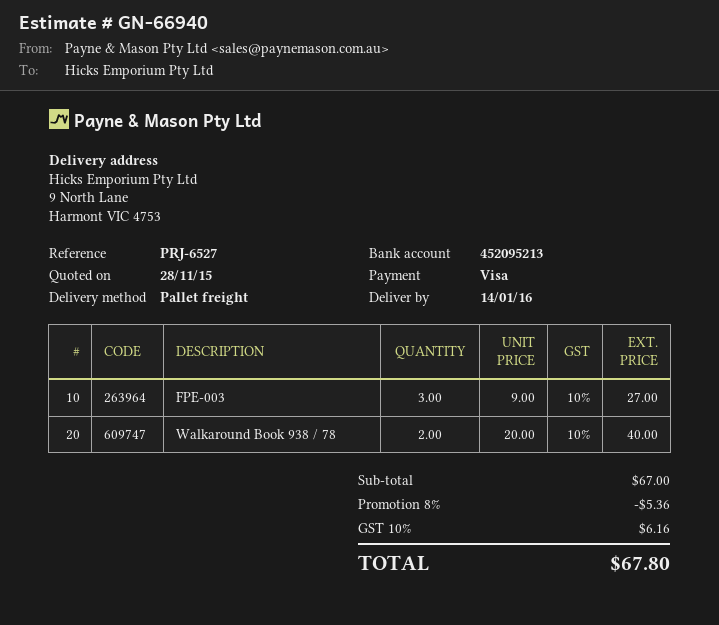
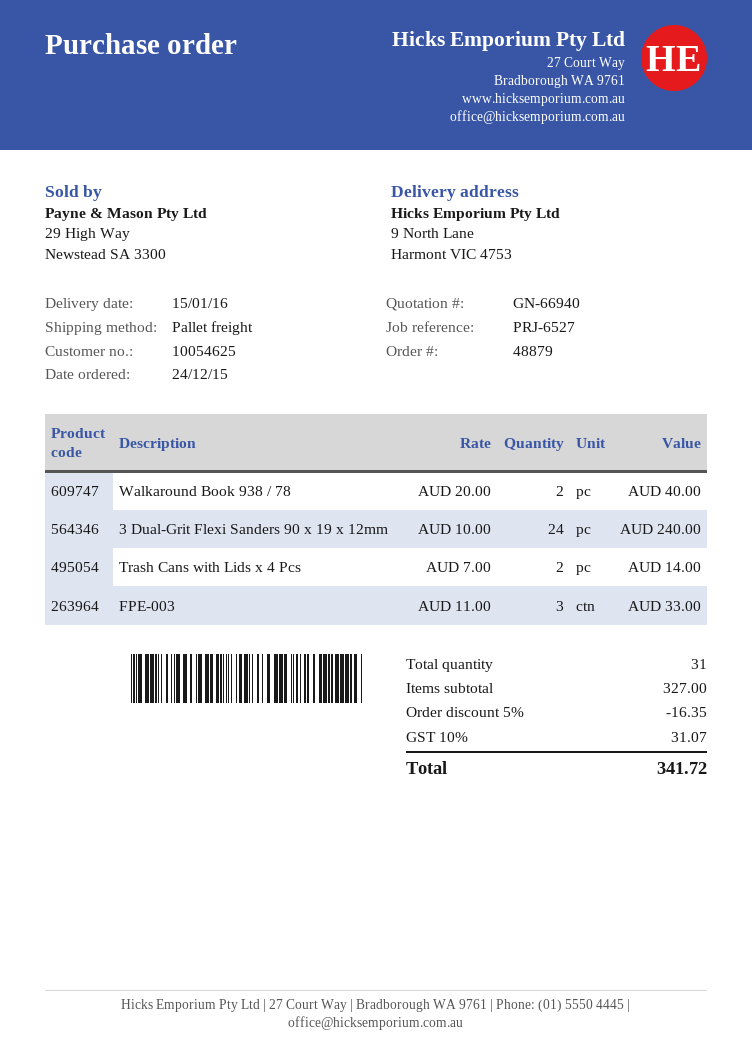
delivery date: 2016-01-14 -> 2016-01-15
FPE-003: 3 x 9.00 = 27.00 -> 3 x 11.00 = 33.00
3 Dual-Grit Flexi Sanders 90 x 19 x 12mm: none -> 24 x 10.00 = 240.00
Trash Cans with Lids x 4 Pcs: none -> 2 x 7.00 = 14.00
subtotal: 67.00 -> 327.00
discount: 8% = 5.36 -> 5% = 16.35
tax: 10% = 6.16 -> 10% = 31.07
total: 67.80 -> 341.72

